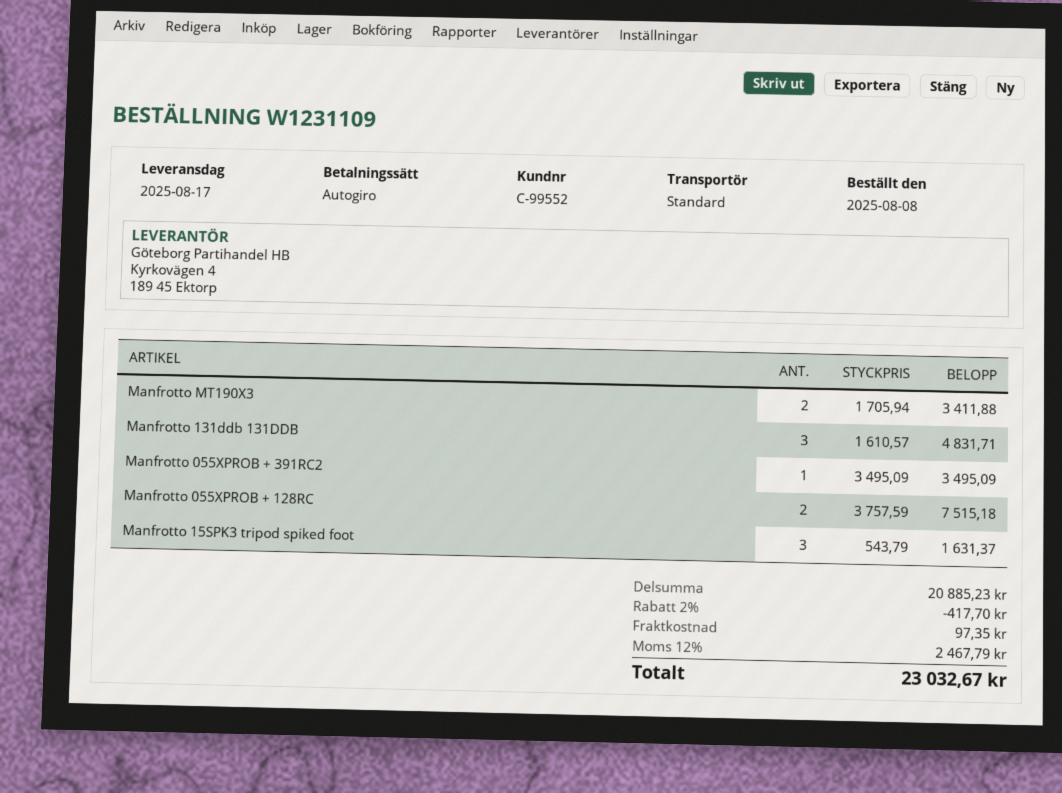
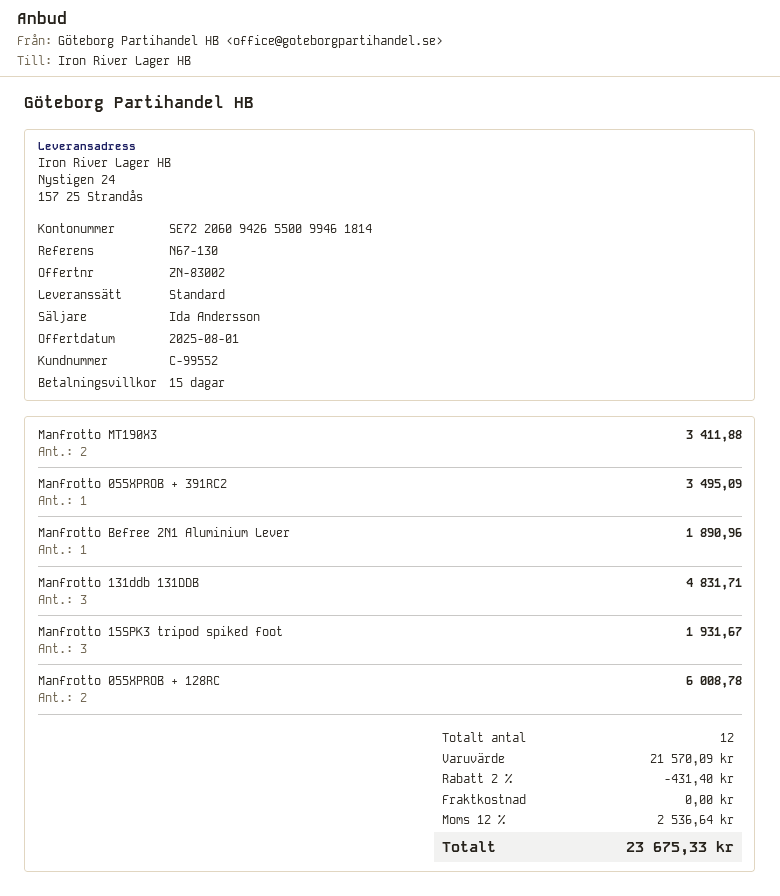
Manfrotto 055XPROB + 128RC: 2 for 7515.18 -> 2 for 6008.78
Manfrotto 15SPK3 tripod spiked foot: 3 for 1631.37 -> 3 for 1931.67
Manfrotto Befree 2N1 Aluminium Lever: none -> 1 for 1890.96
subtotal: 20885.23 -> 21570.09
discount: 2% = 417.70 -> 2% = 431.40
shipping: 97.35 -> 0.00
tax: 12% = 2467.79 -> 12% = 2536.64
total: 23032.67 -> 23675.33

